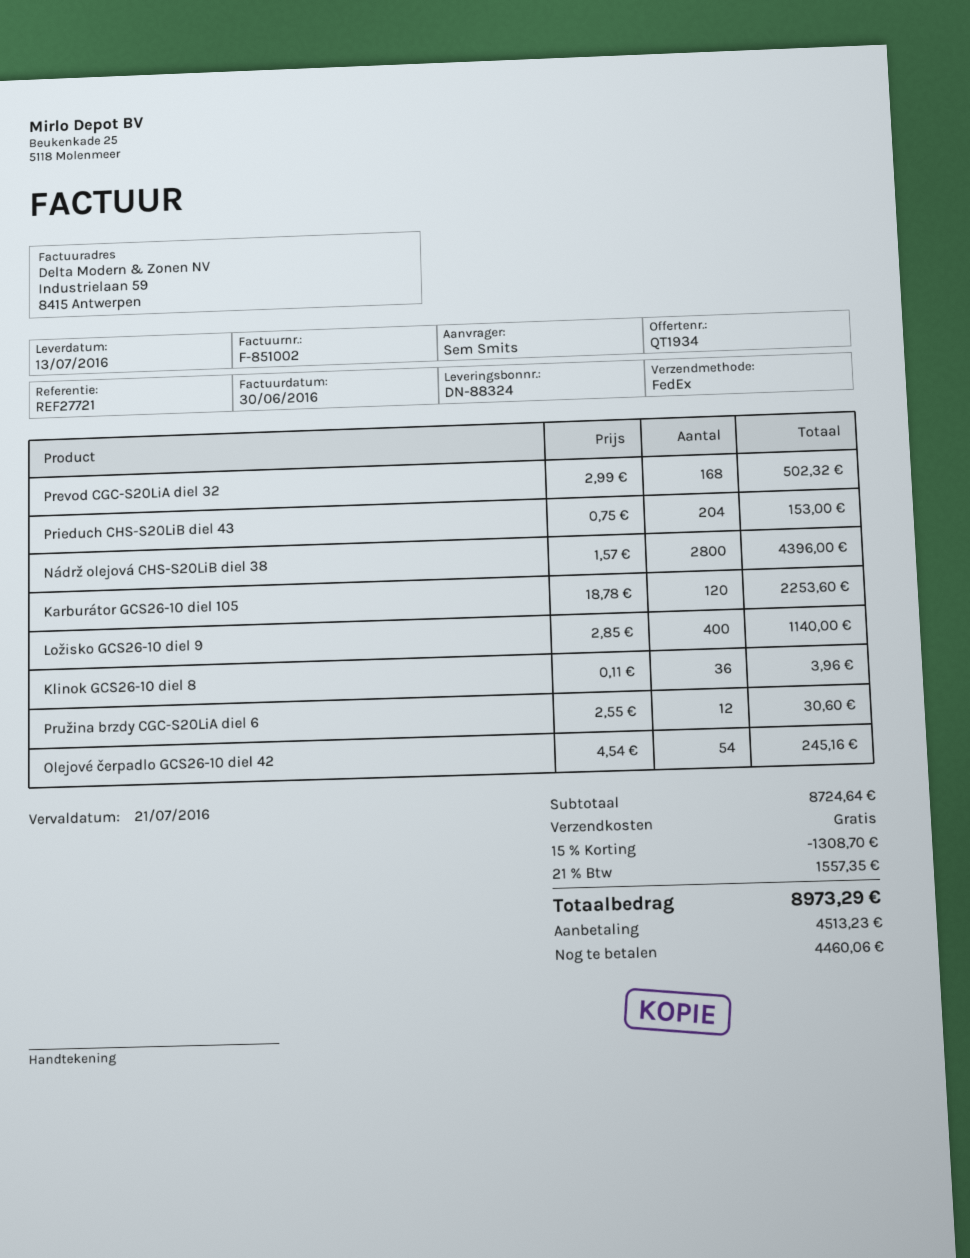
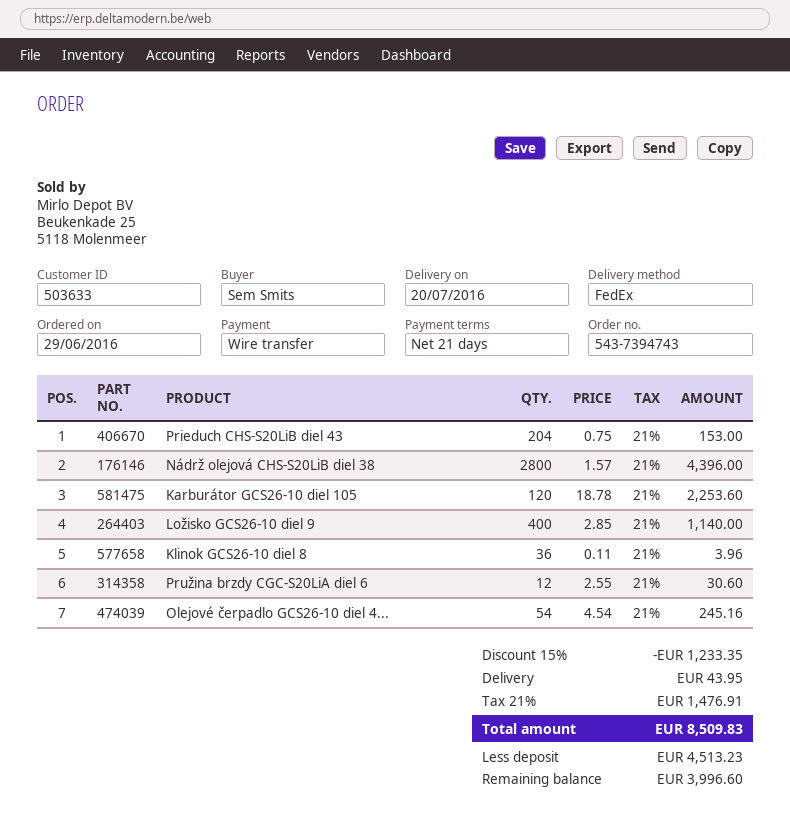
delivery date: 2016-07-13 -> 2016-07-20
Prevod CGC-S20LiA diel 32: 168 x 2.99 = 502.32 -> none
discount: 15% = 1308.70 -> 15% = 1233.35
shipping: 0.00 -> 43.95
tax: 21% = 1557.35 -> 21% = 1476.91
total: 8973.29 -> 8509.83
balance: 4460.06 -> 3996.60

